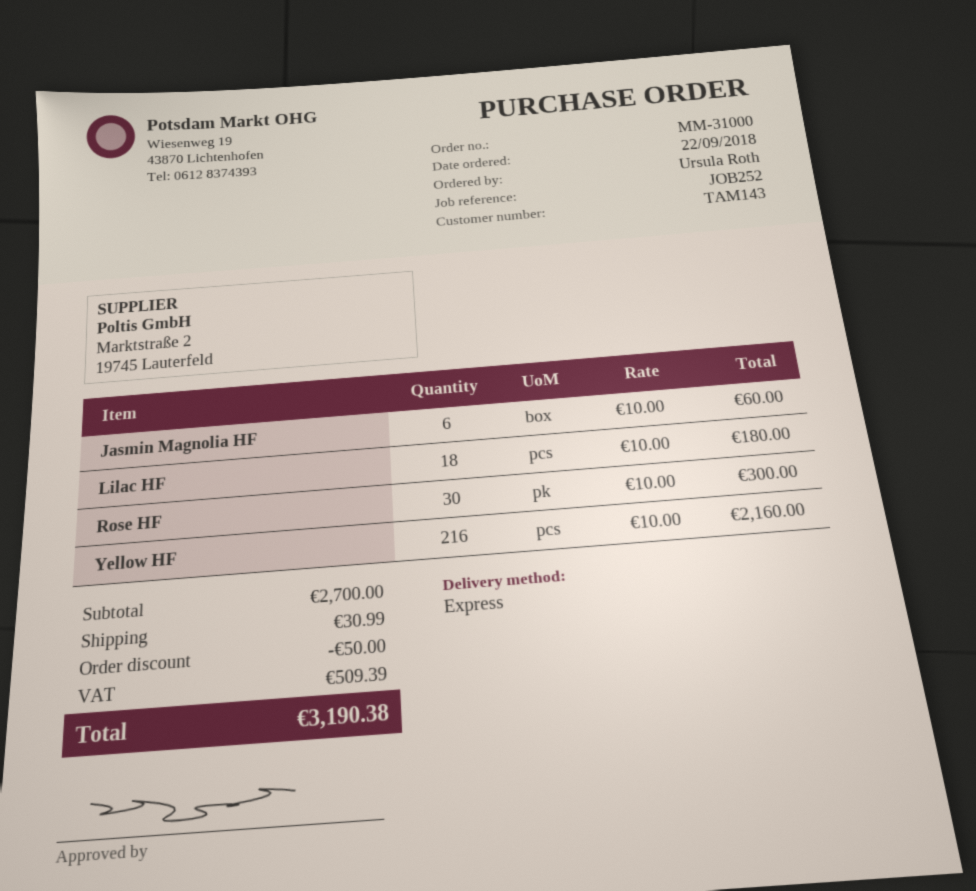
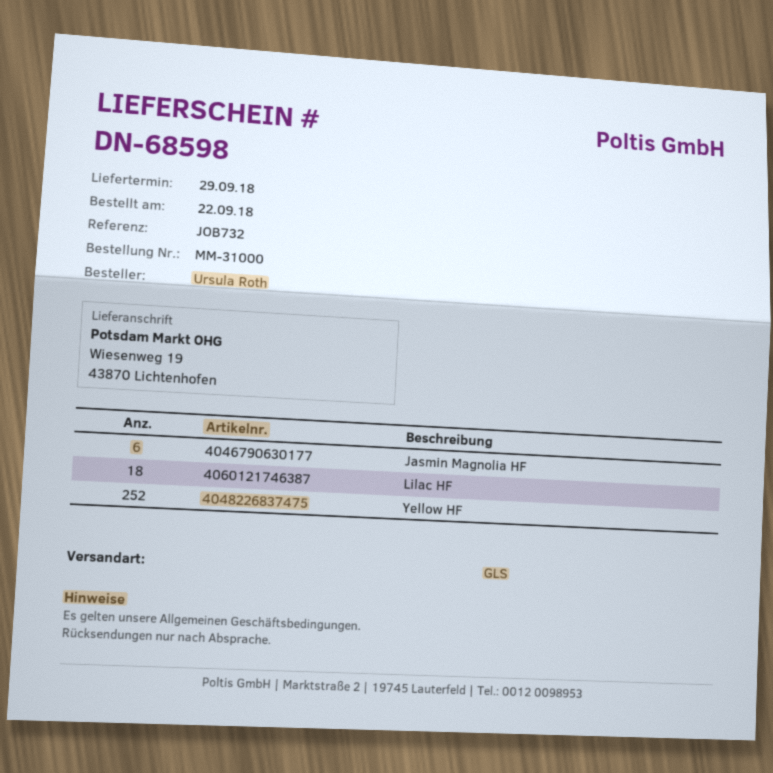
reference: JOB252 -> JOB732
shipping method: express -> GLS
Rose HF: 30 -> none
Yellow HF: 216 -> 252

